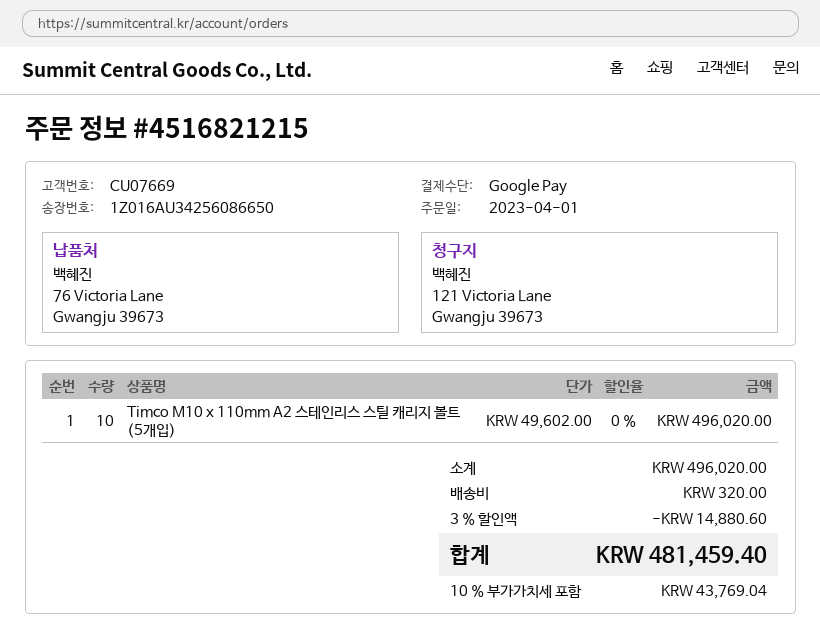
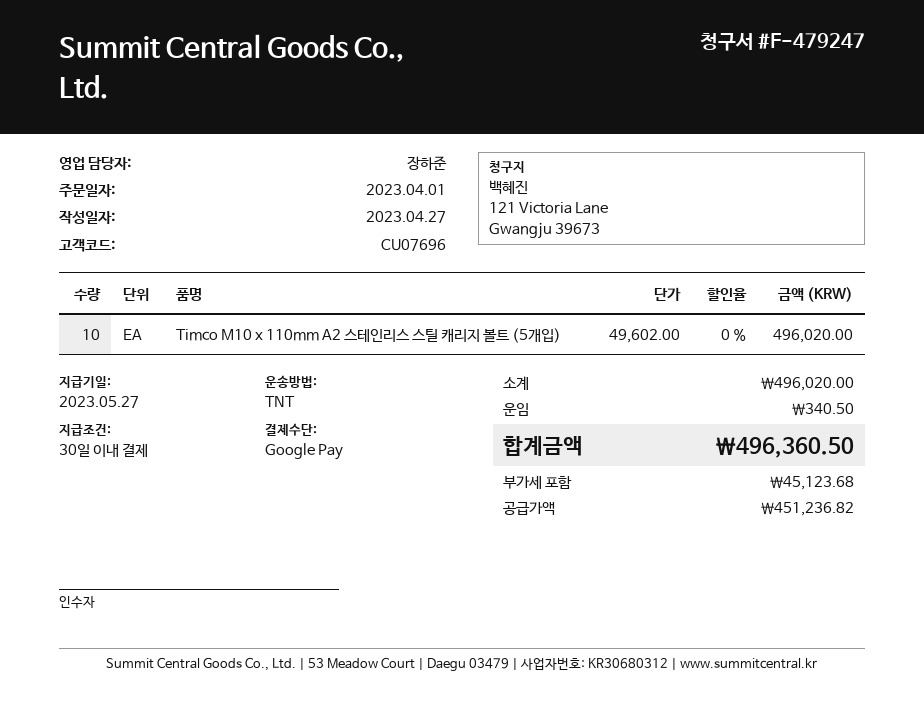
customer number: CU07669 -> CU07696
discount: 3% = 14880.60 -> none
shipping: 320.00 -> 340.50
tax: 43769.04 -> 45123.68
total: 481459.40 -> 496360.50

